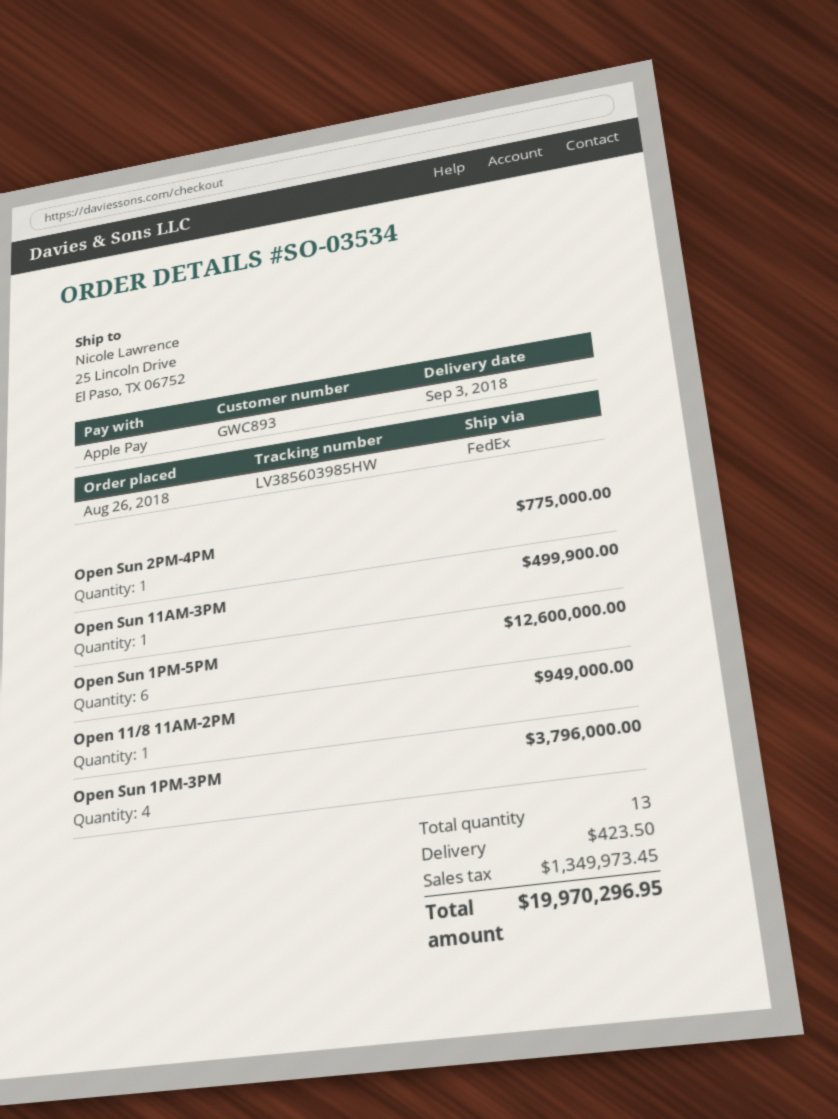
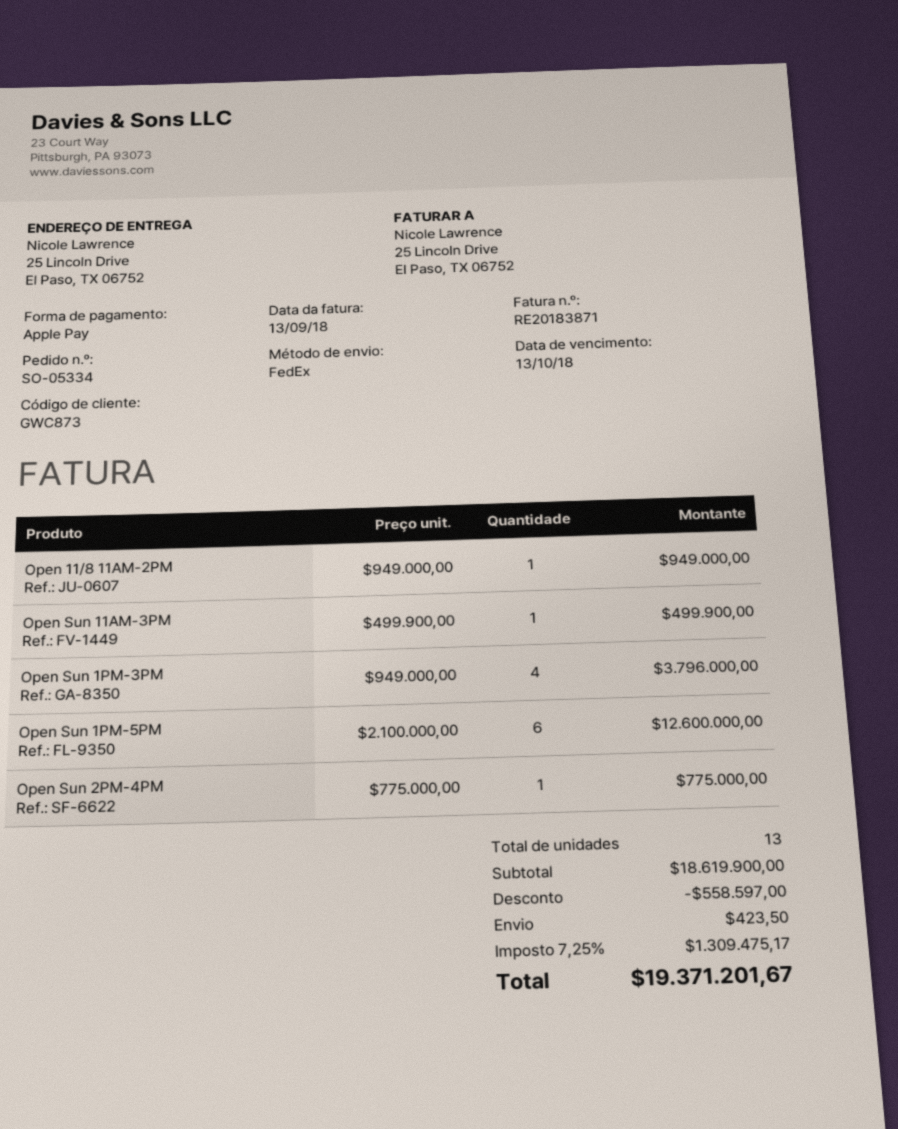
order number: SO-03534 -> SO-05334
customer number: GWC893 -> GWC873
discount: none -> 558597.00
tax: 1349973.45 -> 1309475.17
total: 19970296.95 -> 19371201.67

